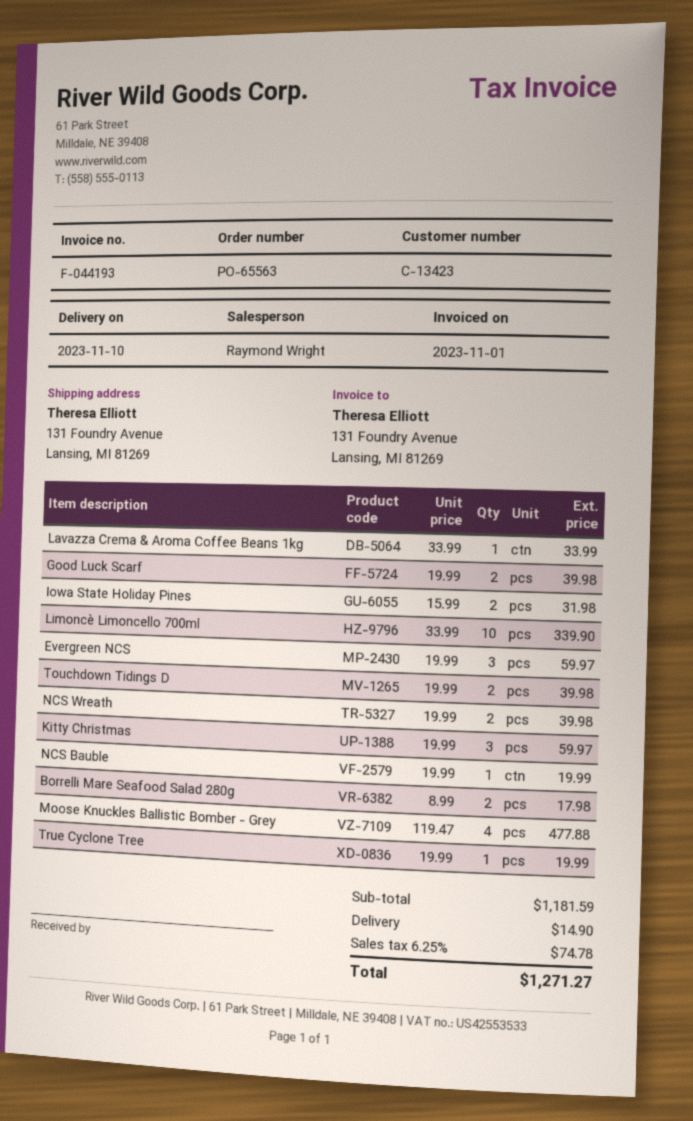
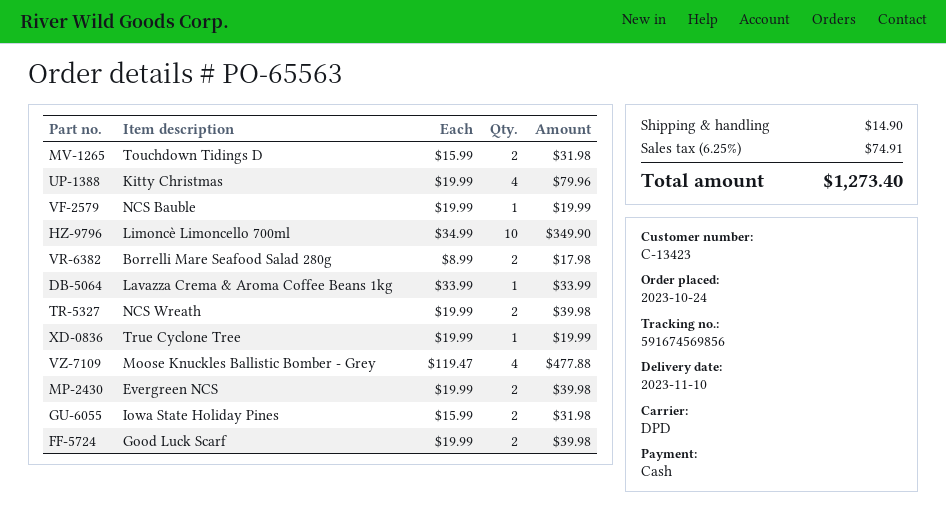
Limoncè Limoncello 700ml: 10 x 33.99 = 339.90 -> 10 x 34.99 = 349.90
Evergreen NCS: 3 x 19.99 = 59.97 -> 2 x 19.99 = 39.98
Touchdown Tidings D: 2 x 19.99 = 39.98 -> 2 x 15.99 = 31.98
Kitty Christmas: 3 x 19.99 = 59.97 -> 4 x 19.99 = 79.96
tax: 6.25% = 74.78 -> 6.25% = 74.91
total: 1271.27 -> 1273.40

